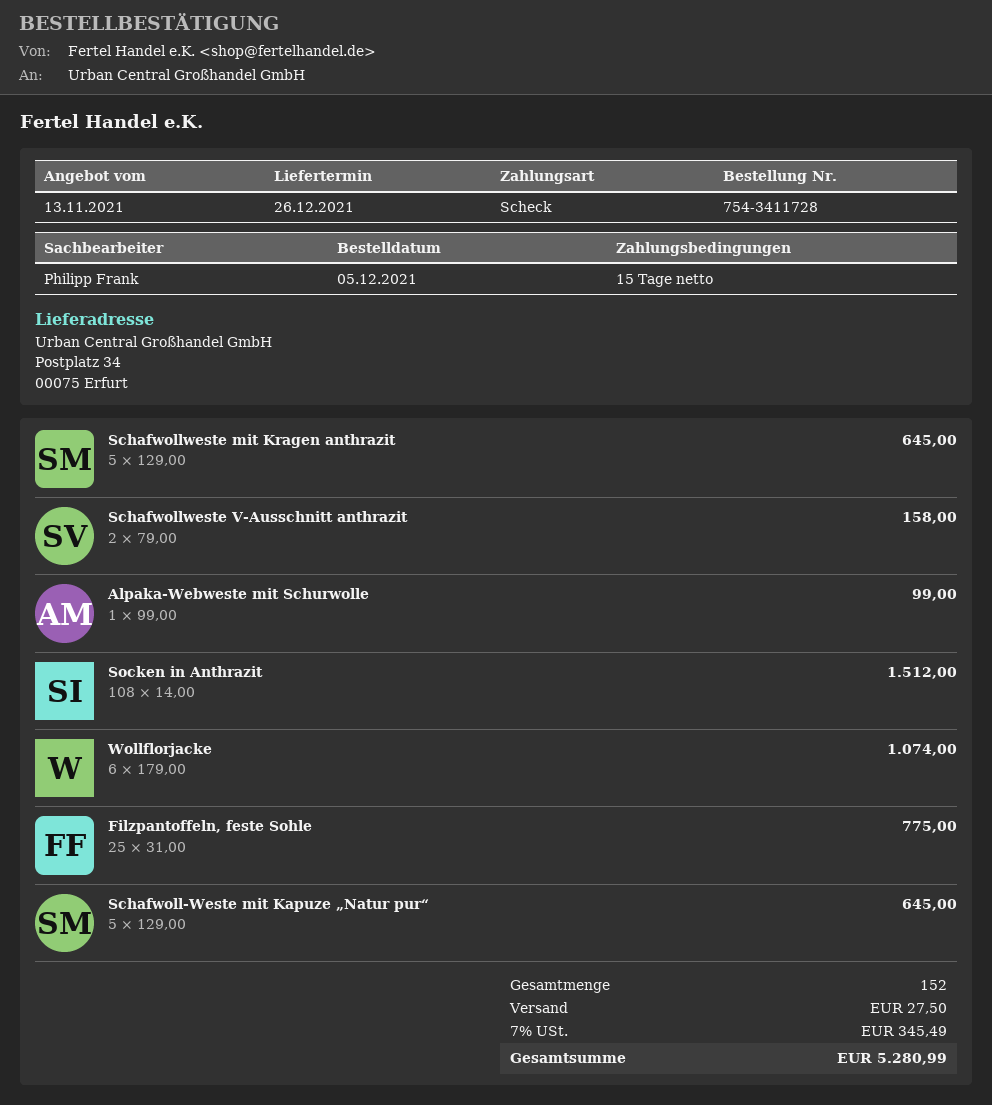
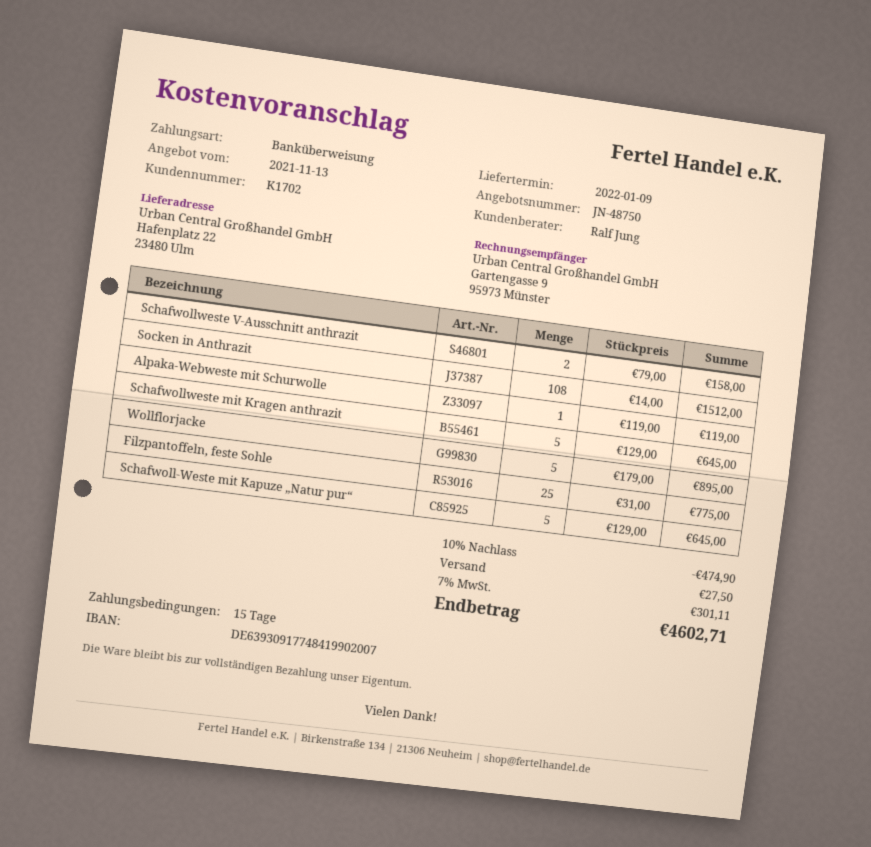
delivery date: 2021-12-26 -> 2022-01-09
sales rep: Philipp Frank -> Ralf Jung
payment method: cheque -> bank transfer
ship to: Postplatz 34, 00075 Erfurt -> Hafenplatz 22, 23480 Ulm
Alpaka-Webweste mit Schurwolle: 1 x 99.00 = 99.00 -> 1 x 119.00 = 119.00
Wollflorjacke: 6 x 179.00 = 1074.00 -> 5 x 179.00 = 895.00
discount: none -> 10% = 474.90
tax: 7% = 345.49 -> 7% = 301.11
total: 5280.99 -> 4602.71

